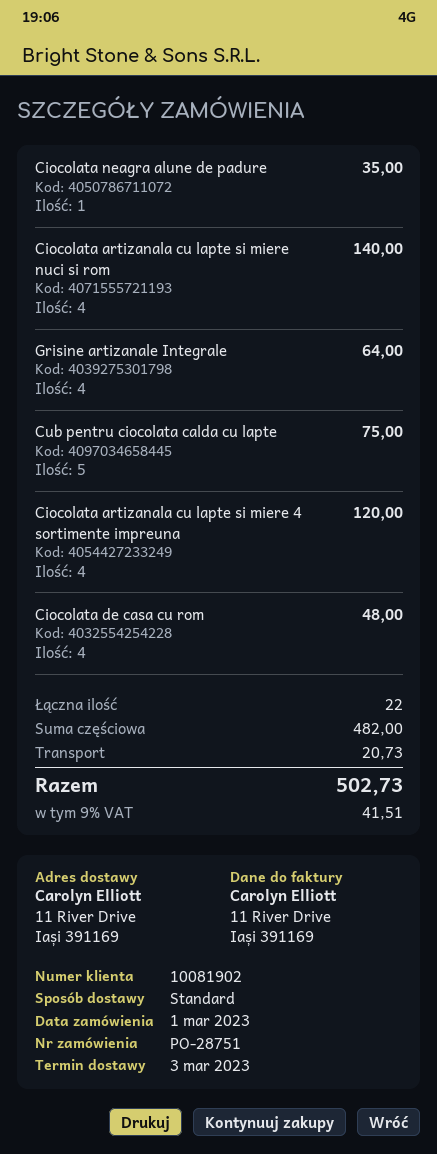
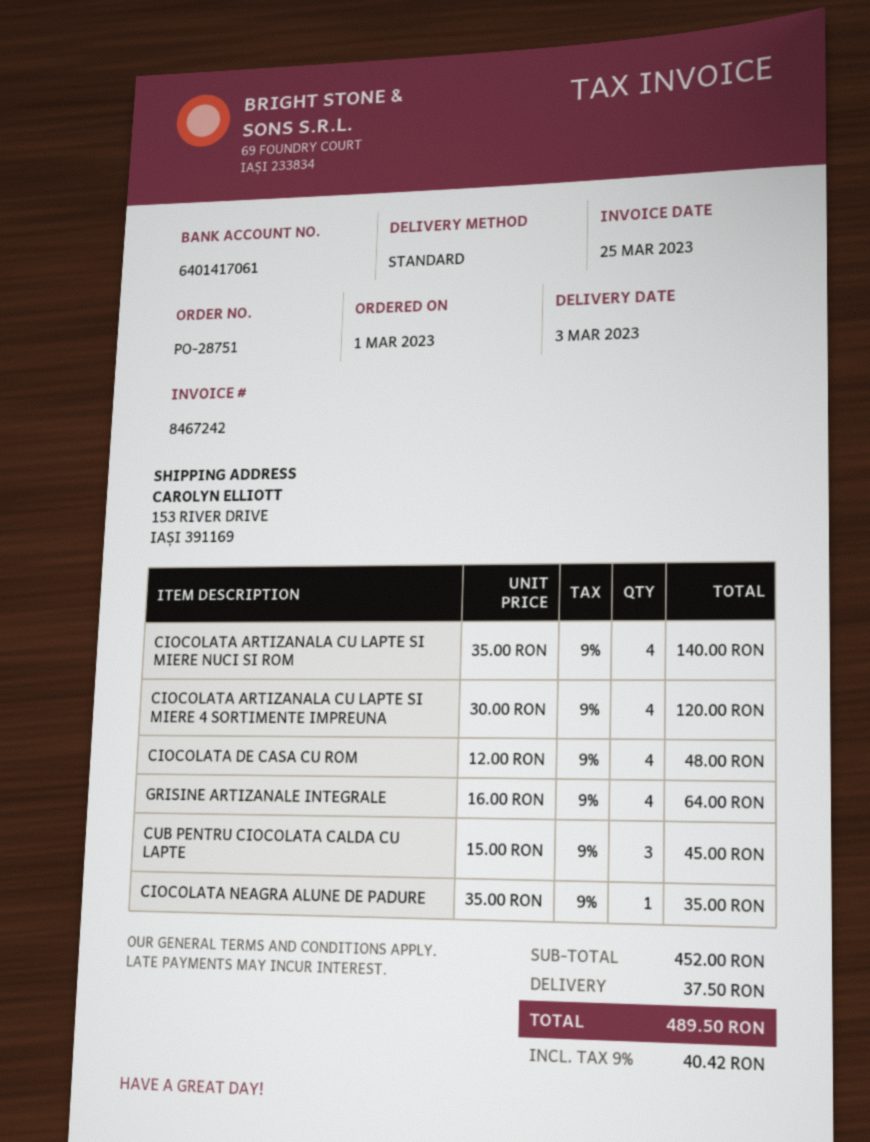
ship to: 11 River Drive, Iași 391169 -> 153 RIVER DRIVE, IAȘI 391169
Cub pentru ciocolata calda cu lapte: 5 for 75.00 -> 3 for 45.00
subtotal: 482.00 -> 452.00
shipping: 20.73 -> 37.50
tax: 9% = 41.51 -> 9% = 40.42
total: 502.73 -> 489.50

